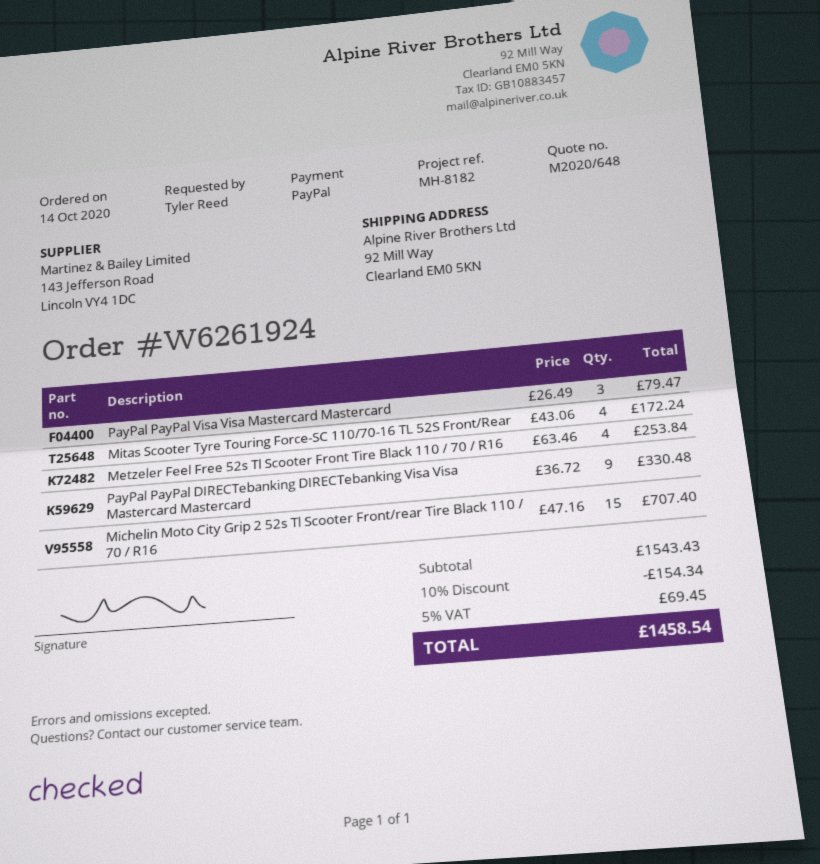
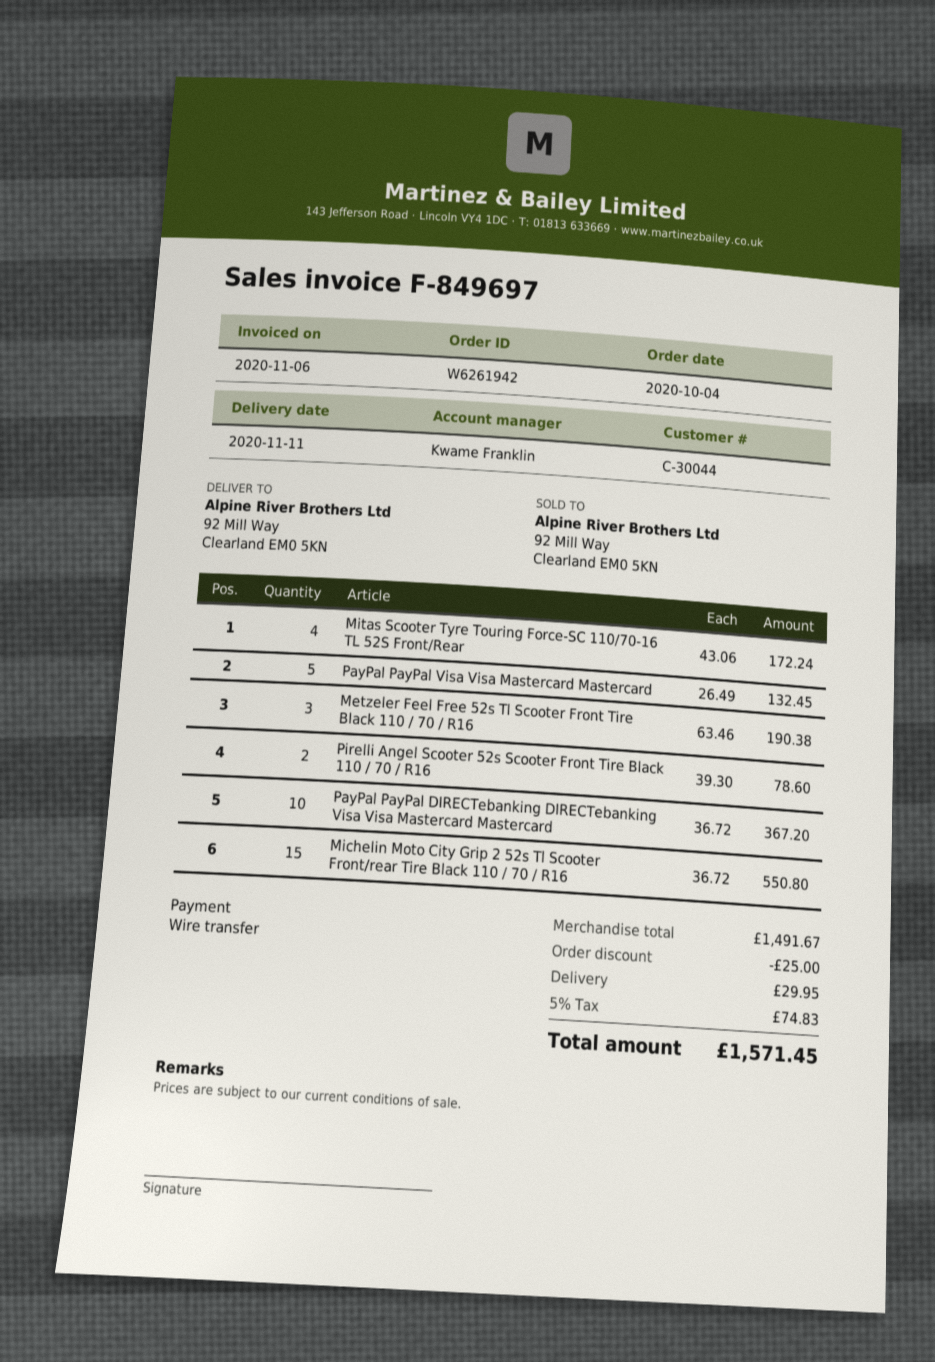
order number: W6261924 -> W6261942
order date: 2020-10-14 -> 2020-10-04
payment method: PayPal -> bank transfer
PayPal PayPal Visa Visa Mastercard Mastercard: 3 x 26.49 = 79.47 -> 5 x 26.49 = 132.45
Metzeler Feel Free 52s Tl Scooter Front Tire Black 110 / 70 / R16: 4 x 63.46 = 253.84 -> 3 x 63.46 = 190.38
PayPal PayPal DIRECTebanking DIRECTebanking Visa Visa Mastercard Mastercard: 9 x 36.72 = 330.48 -> 10 x 36.72 = 367.20
Michelin Moto City Grip 2 52s Tl Scooter Front/rear Tire Black 110 / 70 / R16: 15 x 47.16 = 707.40 -> 15 x 36.72 = 550.80
Pirelli Angel Scooter 52s Scooter Front Tire Black 110 / 70 / R16: none -> 2 x 39.30 = 78.60
subtotal: 1543.43 -> 1491.67
discount: 154.34 -> 25.00
shipping: none -> 29.95
tax: 5% = 69.45 -> 5% = 74.83
total: 1458.54 -> 1571.45

